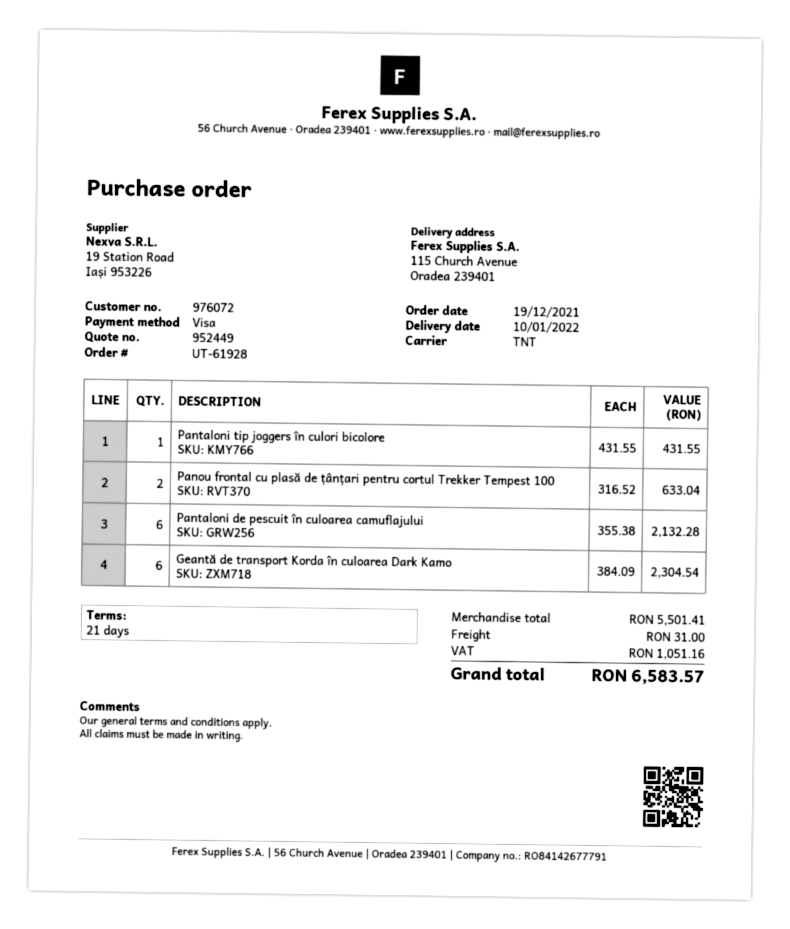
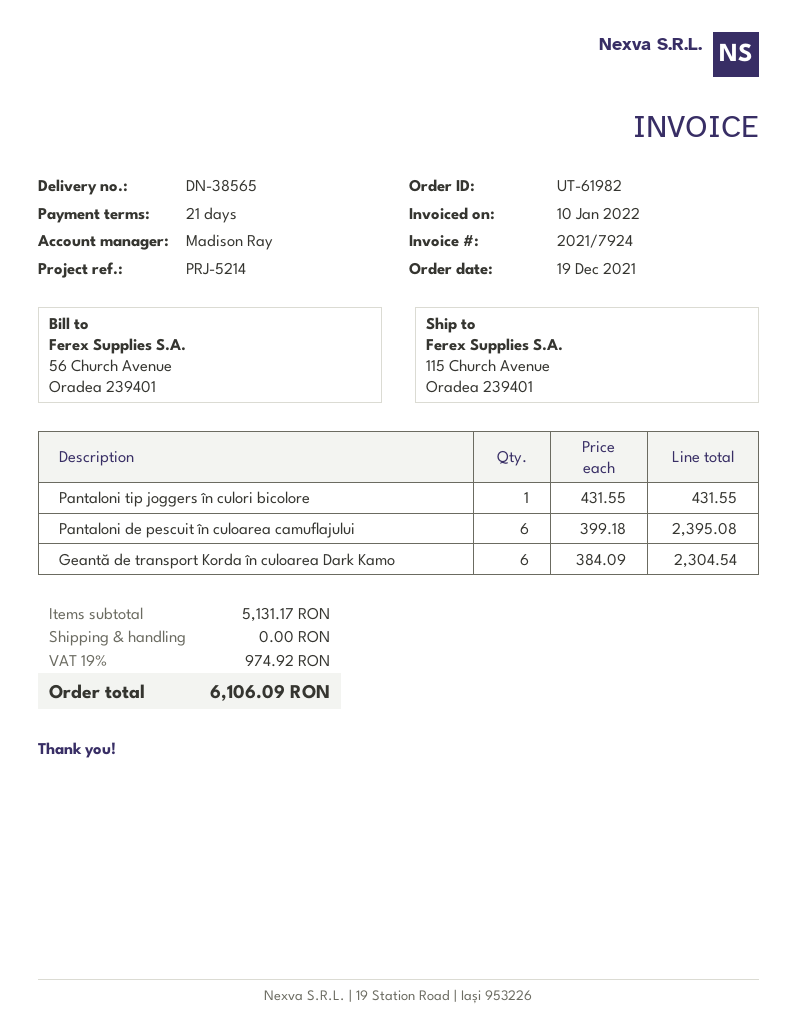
order number: UT-61928 -> UT-61982
Panou frontal cu plasă de țânțari pentru cortul Trekker Tempest 100: 2 x 316.52 = 633.04 -> none
Pantaloni de pescuit în culoarea camuflajului: 6 x 355.38 = 2132.28 -> 6 x 399.18 = 2395.08
subtotal: 5501.41 -> 5131.17
shipping: 31.00 -> 0.00
tax: 1051.16 -> 974.92
total: 6583.57 -> 6106.09

